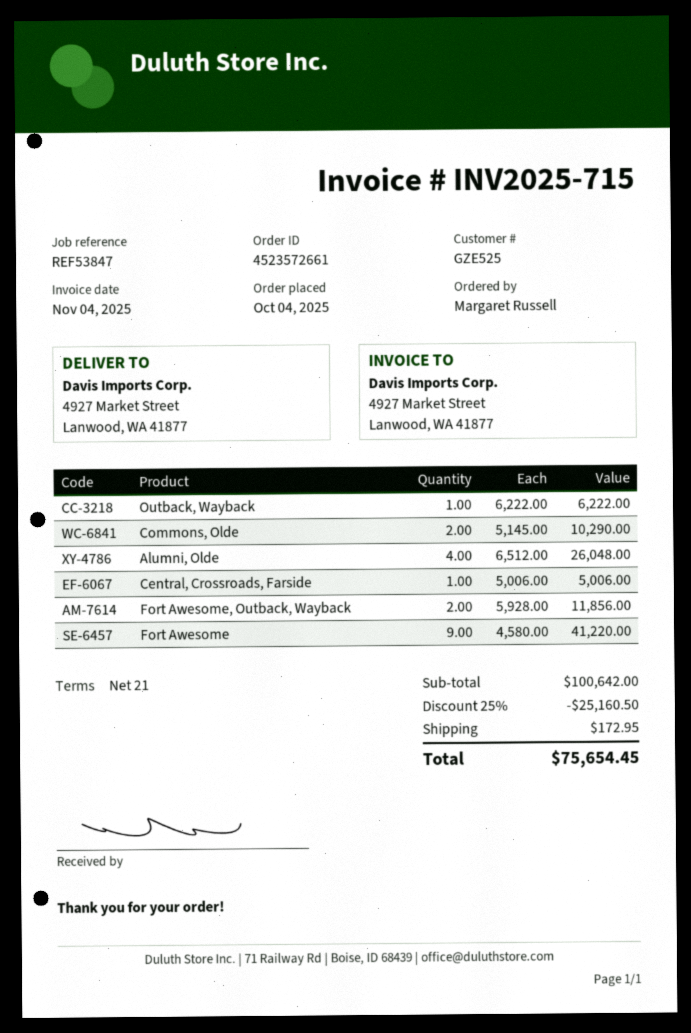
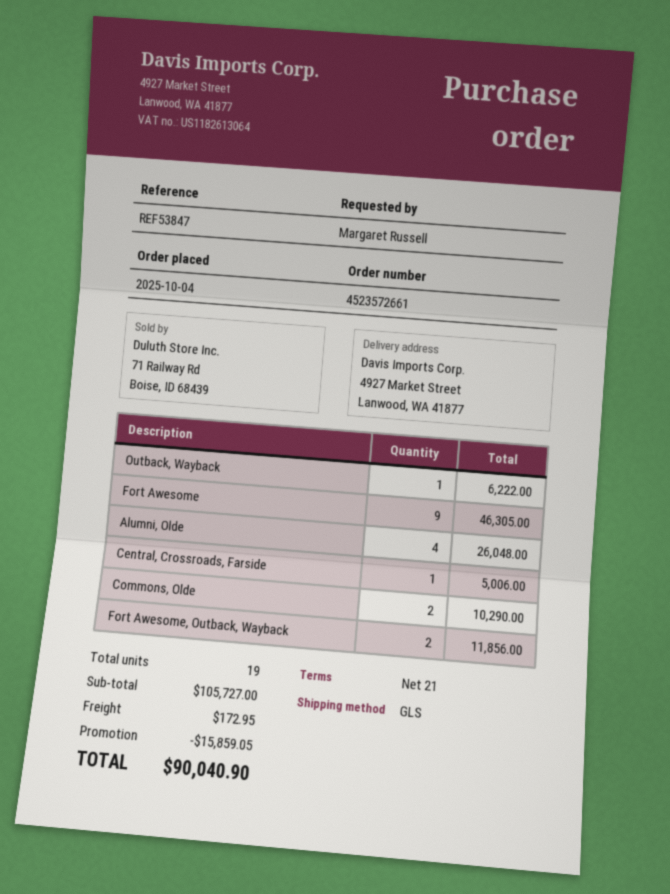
Fort Awesome: 9 for 41220.00 -> 9 for 46305.00
subtotal: 100642.00 -> 105727.00
discount: 25160.50 -> 15859.05
total: 75654.45 -> 90040.90

